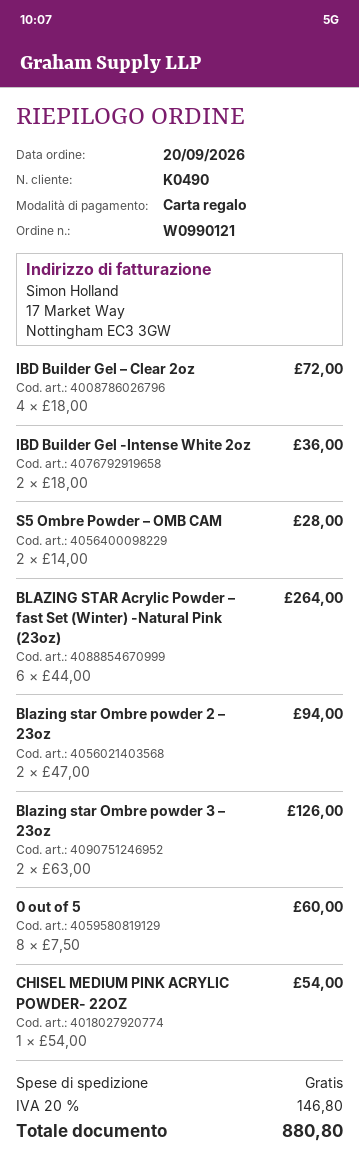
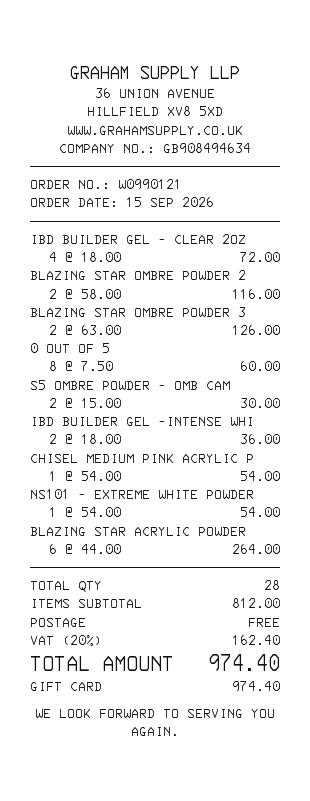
order date: 2026-09-20 -> 2026-09-15
S5 Ombre Powder – OMB CAM: 2 x 14.00 = 28.00 -> 2 x 15.00 = 30.00
Blazing star Ombre powder 2 – 23oz: 2 x 47.00 = 94.00 -> 2 x 58.00 = 116.00
NS101 – EXTREME WHITE POWDER: none -> 1 x 54.00 = 54.00
tax: 20% = 146.80 -> 20% = 162.40
total: 880.80 -> 974.40

